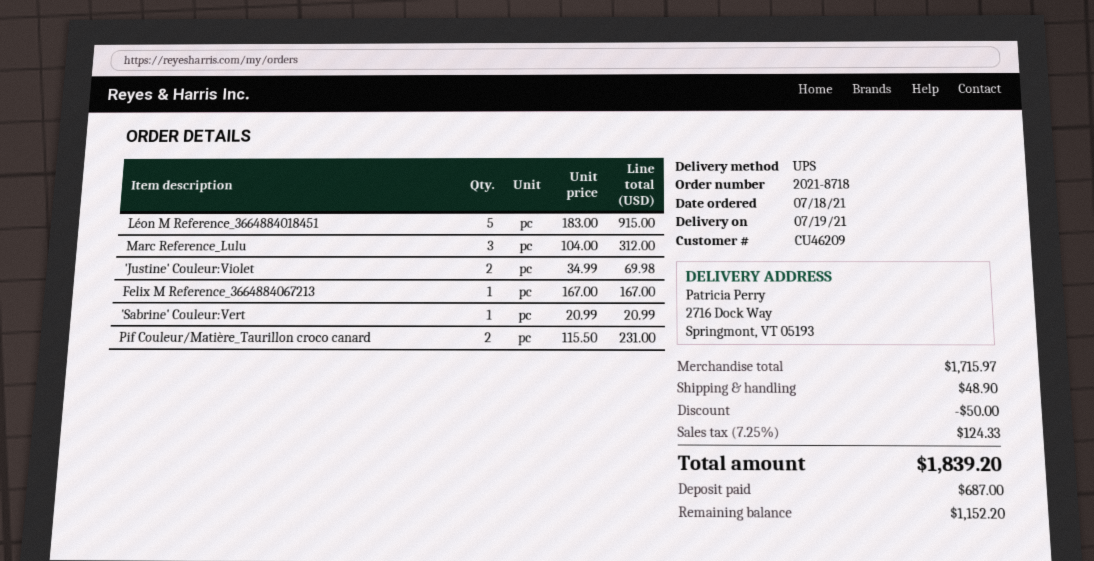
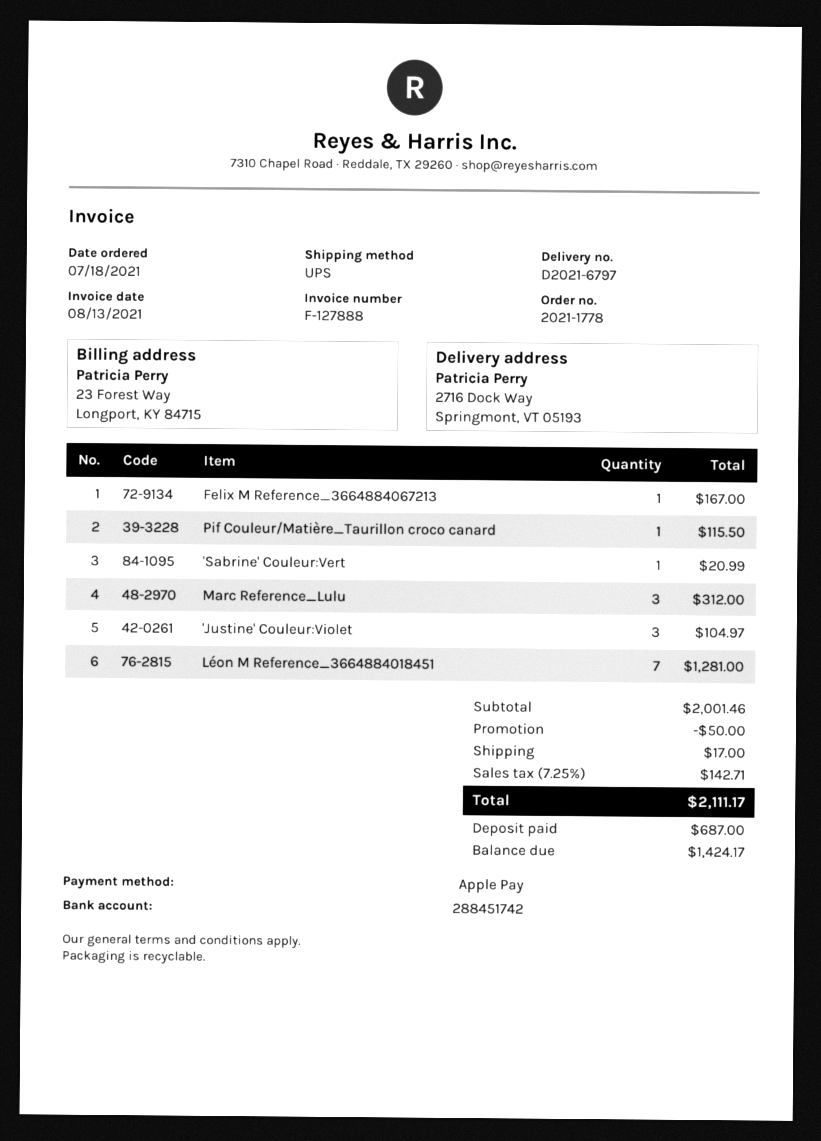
order number: 2021-8718 -> 2021-1778
Léon M Reference_3664884018451: 5 for 915.00 -> 7 for 1281.00
'Justine' Couleur:Violet: 2 for 69.98 -> 3 for 104.97
Pif Couleur/Matière_Taurillon croco canard: 2 for 231.00 -> 1 for 115.50
subtotal: 1715.97 -> 2001.46
shipping: 48.90 -> 17.00
tax: 7.25% = 124.33 -> 7.25% = 142.71
total: 1839.20 -> 2111.17
balance: 1152.20 -> 1424.17

